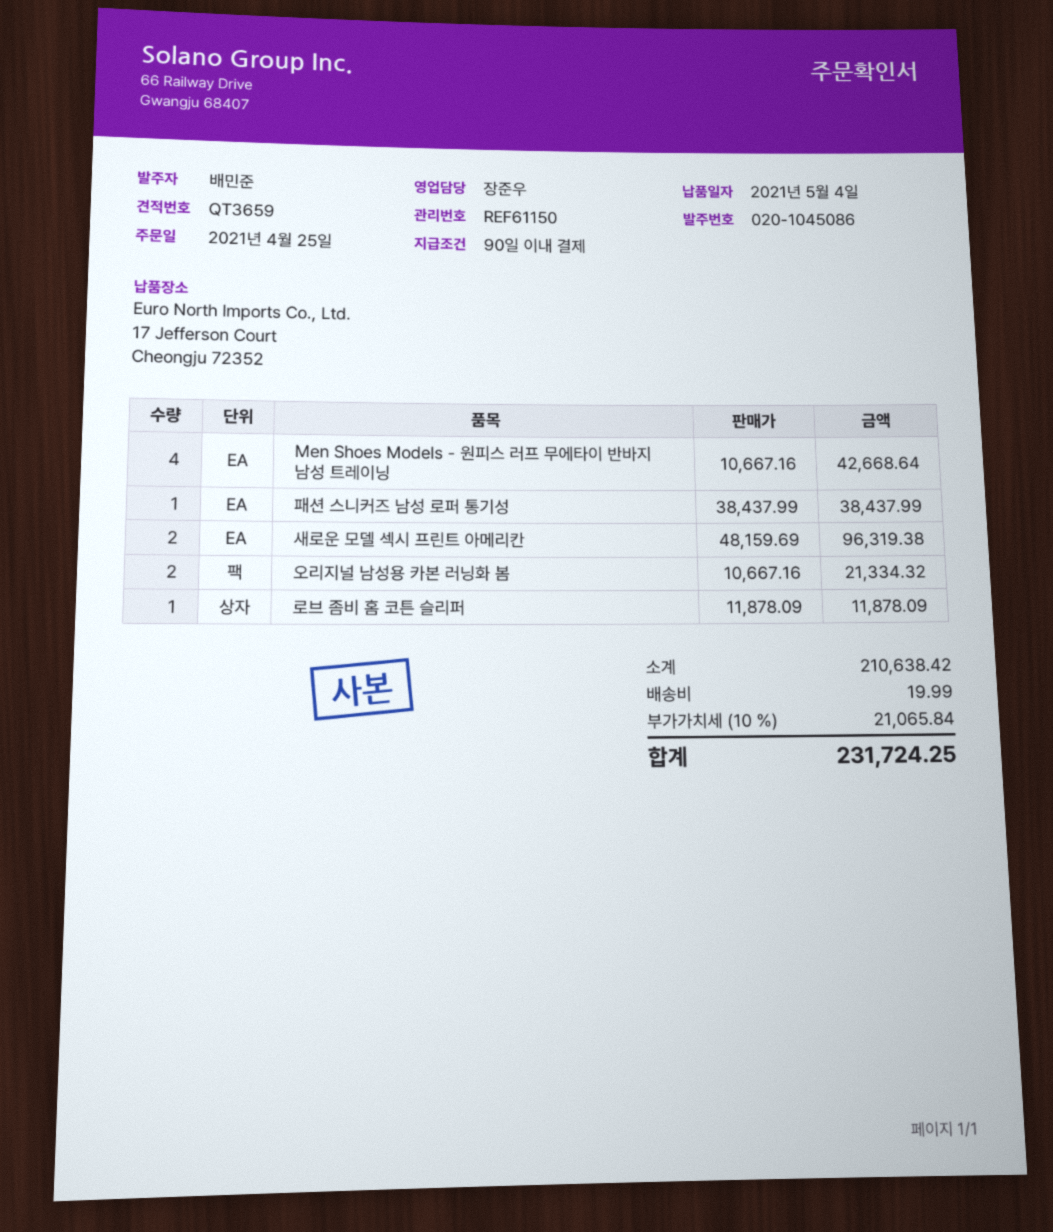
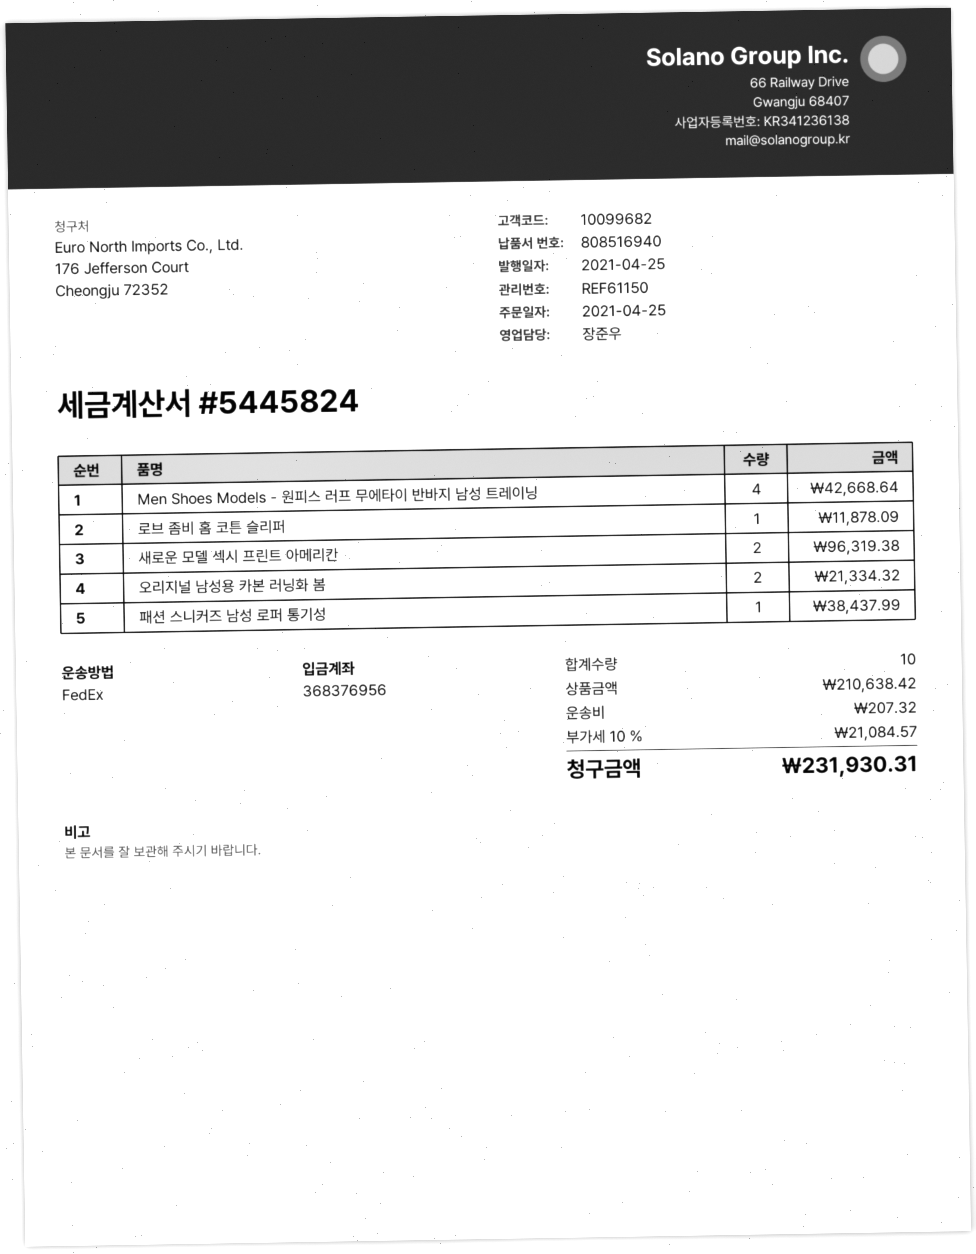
shipping: 19.99 -> 207.32
tax: 10% = 21065.84 -> 10% = 21084.57
total: 231724.25 -> 231930.31

